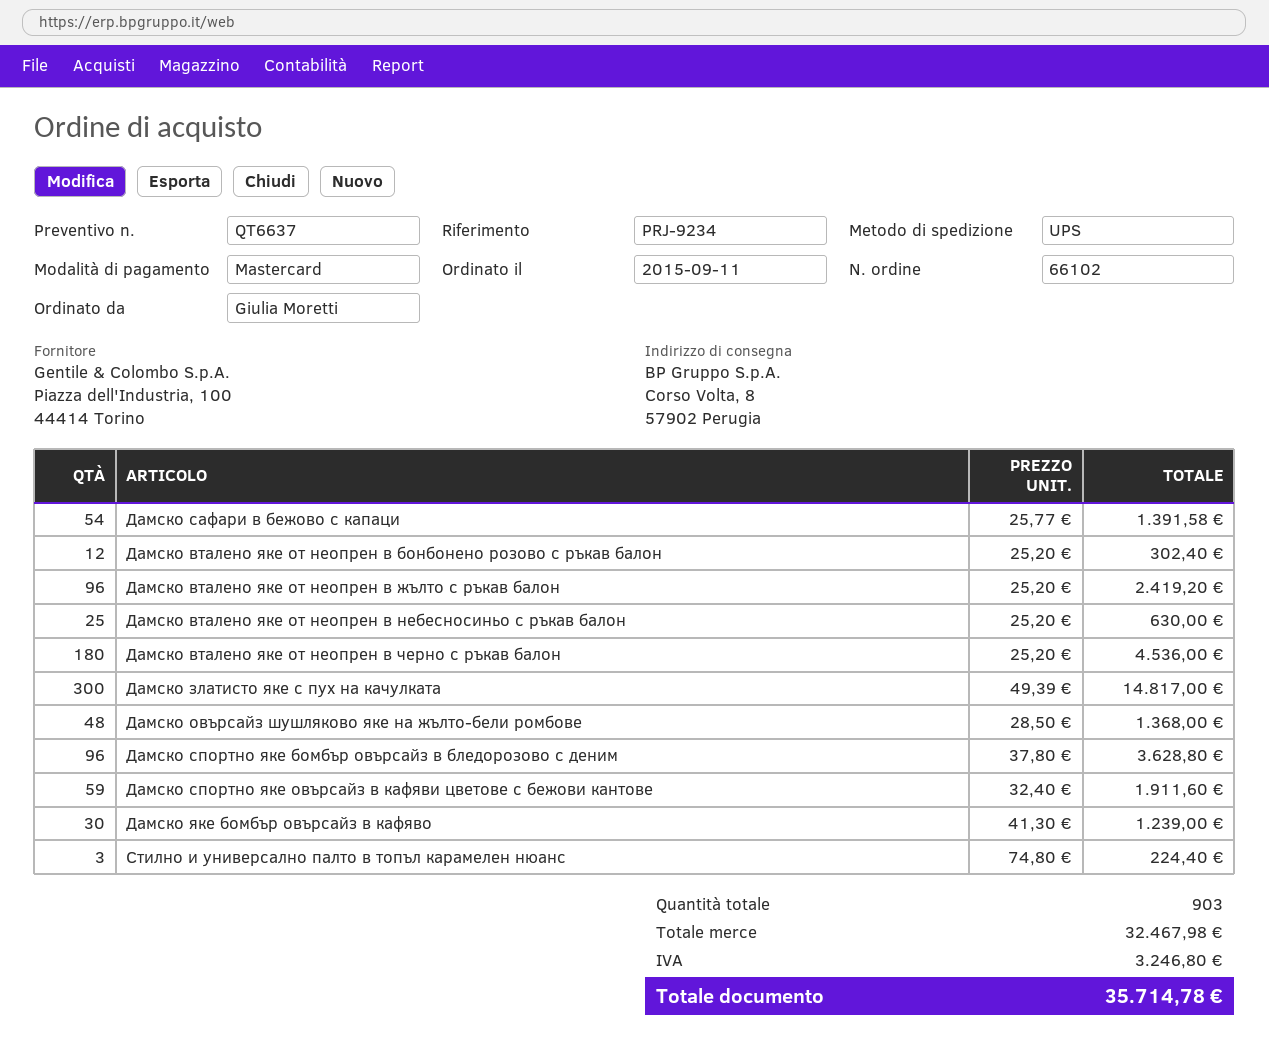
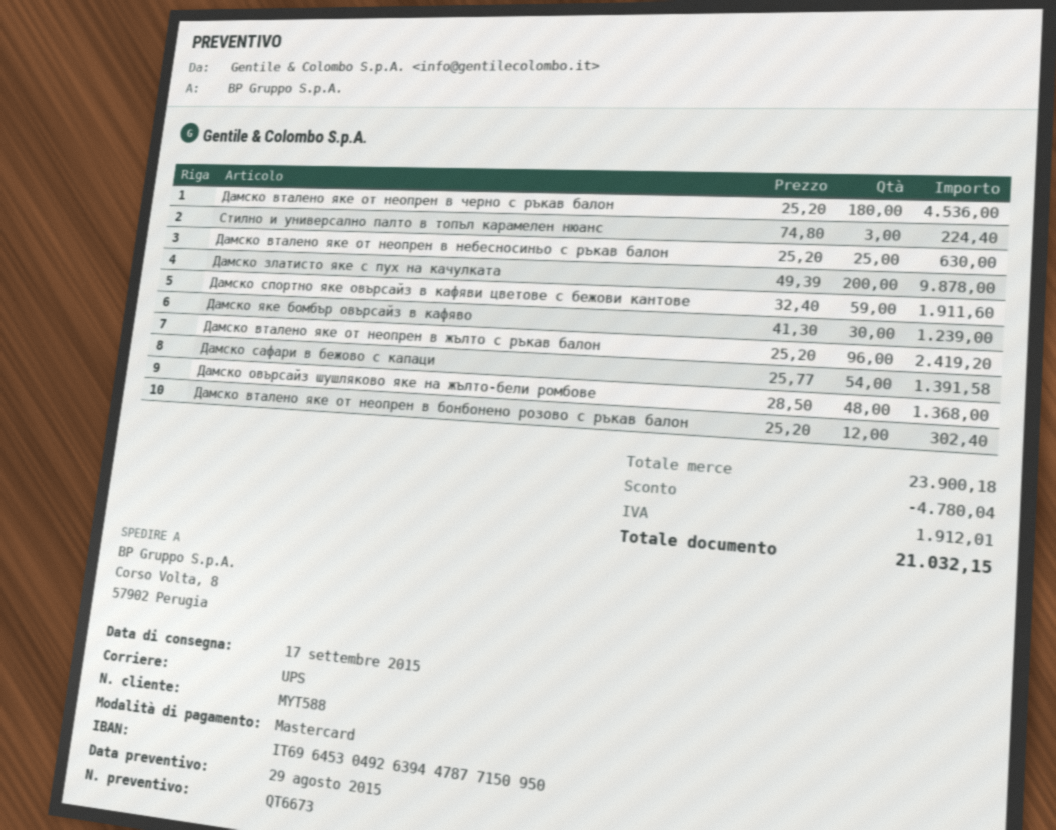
quote number: QT6637 -> QT6673
Дамско златисто яке с пух на качулката: 300 x 49.39 = 14817.00 -> 200 x 49.39 = 9878.00
Дамско спортно яке бомбър овърсайз в бледорозово с деним: 96 x 37.80 = 3628.80 -> none
subtotal: 32467.98 -> 23900.18
discount: none -> 4780.04
tax: 3246.80 -> 1912.01
total: 35714.78 -> 21032.15

